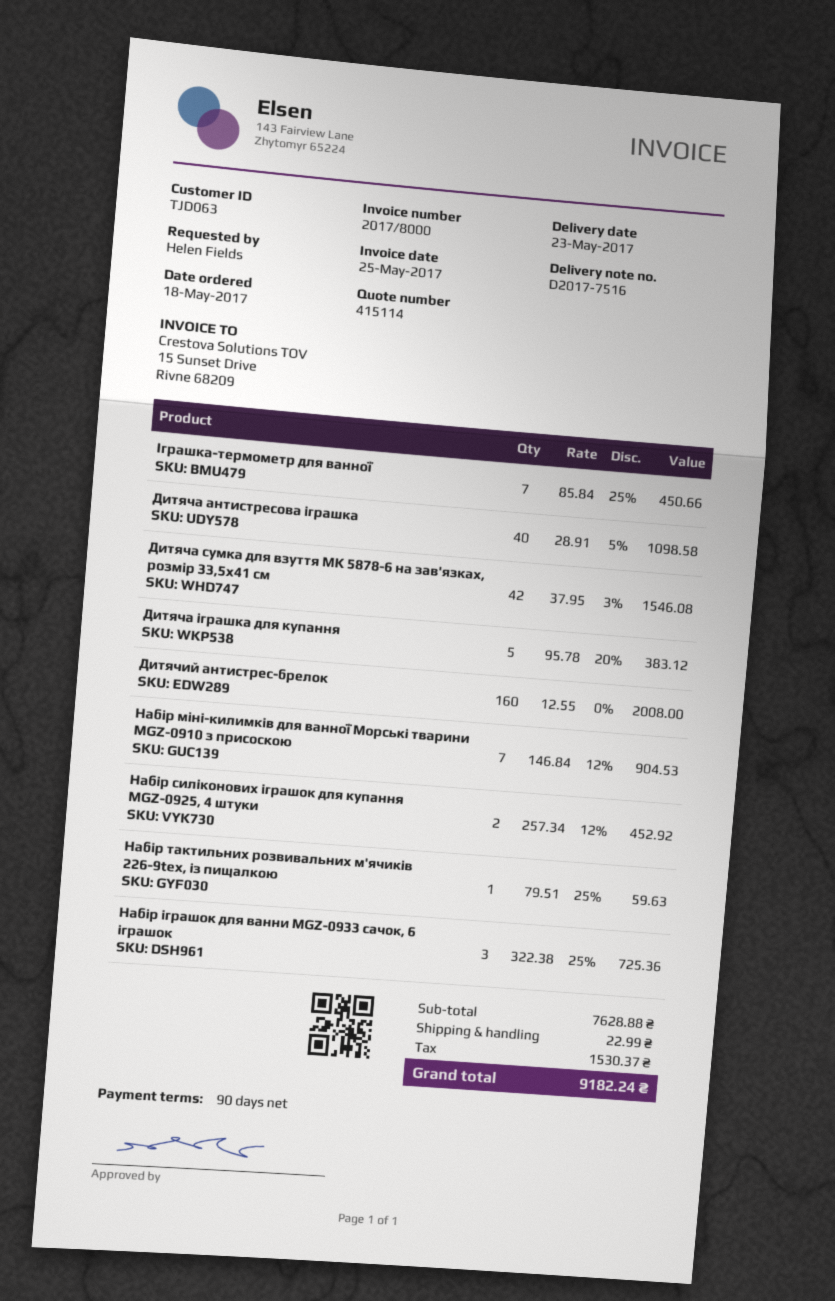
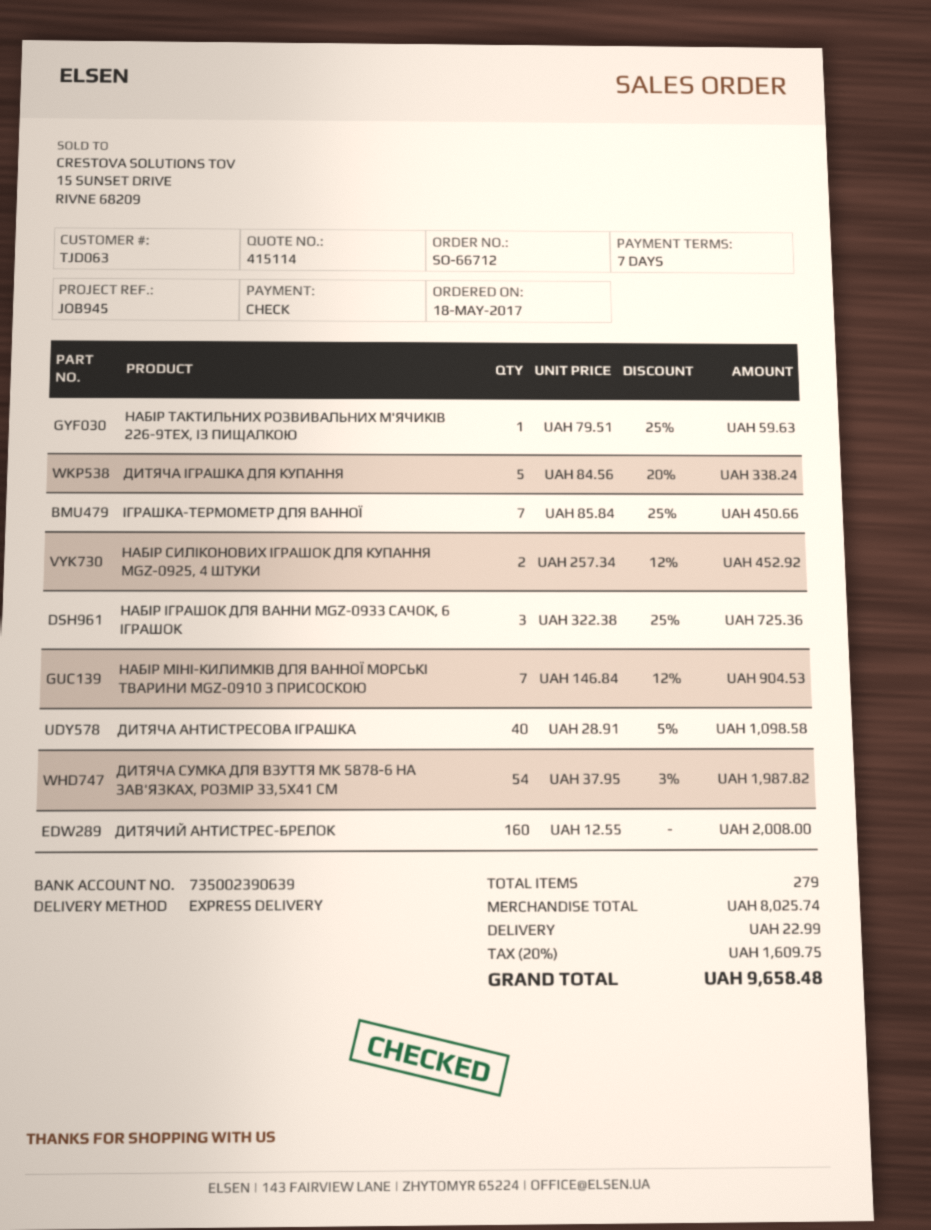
payment terms: 90 days -> 7 days
Дитяча сумка для взуття MK 5878-6 на зав'язках, розмір 33,5х41 см: 42 x 37.95 - 3% = 1546.08 -> 54 x 37.95 - 3% = 1987.82
Дитяча іграшка для купання: 5 x 95.78 - 20% = 383.12 -> 5 x 84.56 - 20% = 338.24
subtotal: 7628.88 -> 8025.74
tax: 1530.37 -> 1609.75
total: 9182.24 -> 9658.48

